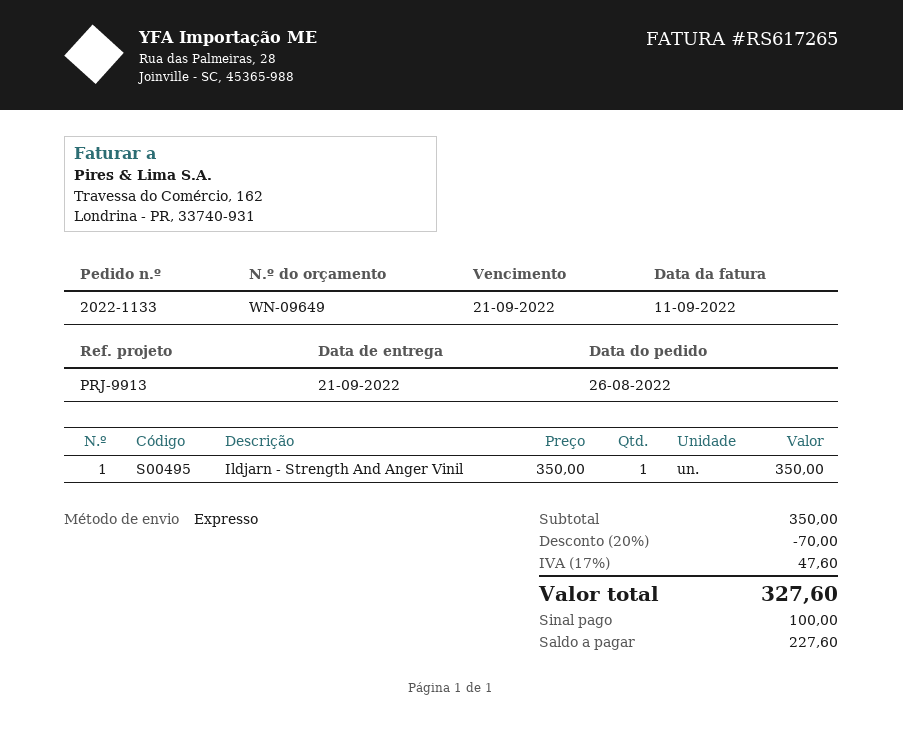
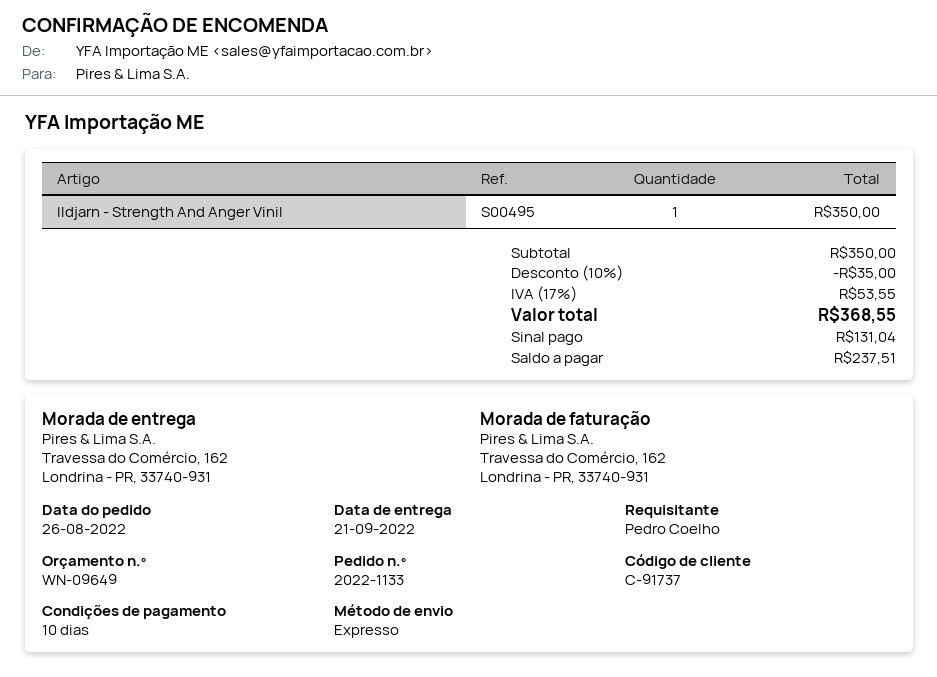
discount: 20% = 70.00 -> 10% = 35.00
tax: 17% = 47.60 -> 17% = 53.55
total: 327.60 -> 368.55
deposit: 100.00 -> 131.04
balance: 227.60 -> 237.51

